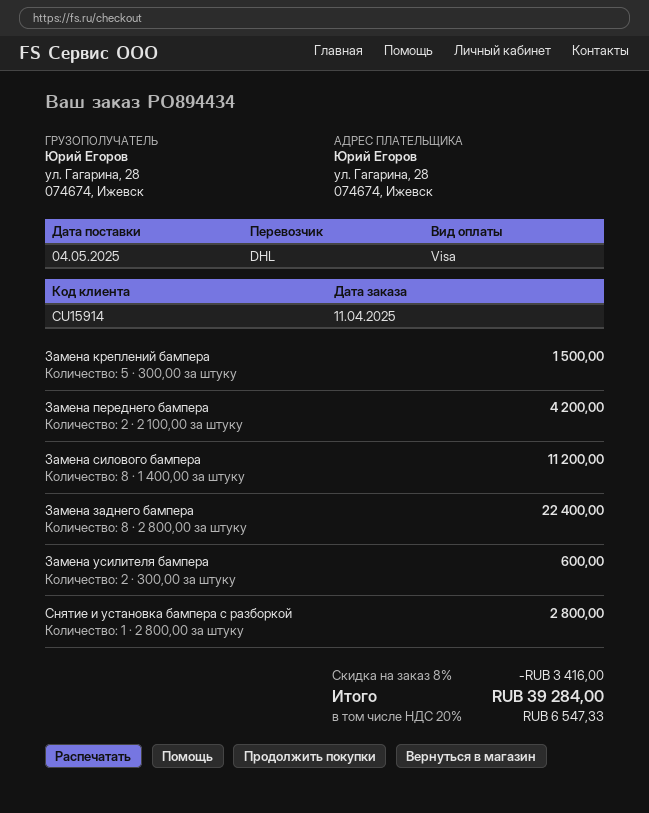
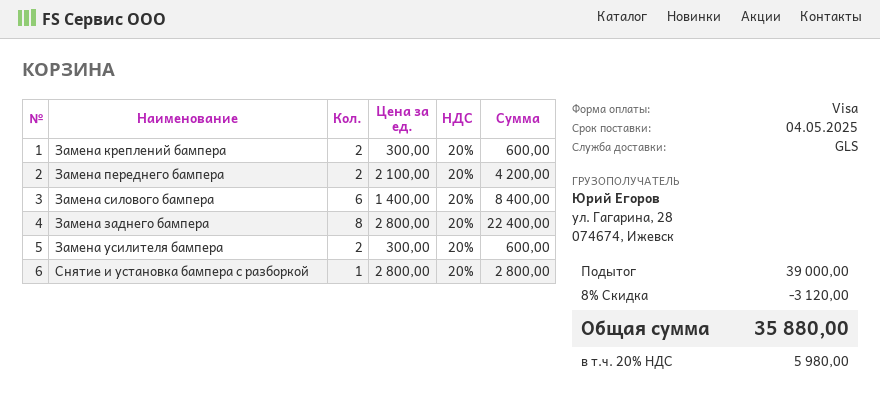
shipping method: DHL -> GLS
Замена креплений бампера: 5 x 300.00 = 1500.00 -> 2 x 300.00 = 600.00
Замена силового бампера: 8 x 1400.00 = 11200.00 -> 6 x 1400.00 = 8400.00
discount: 8% = 3416.00 -> 8% = 3120.00
tax: 20% = 6547.33 -> 20% = 5980.00
total: 39284.00 -> 35880.00

